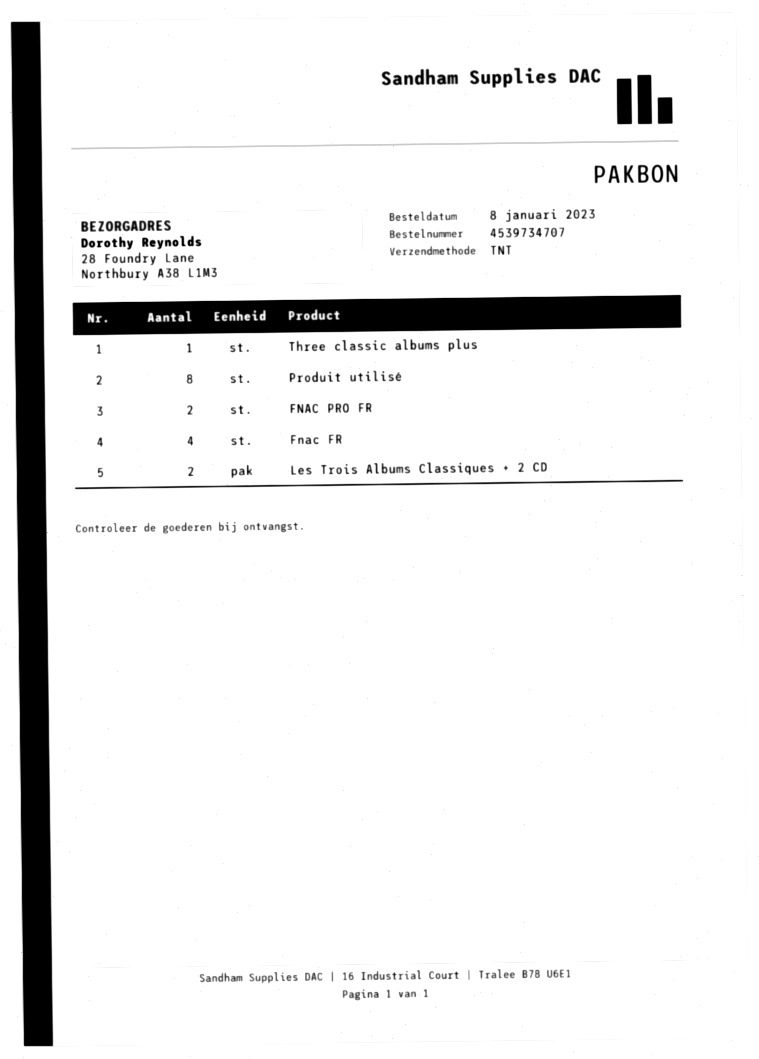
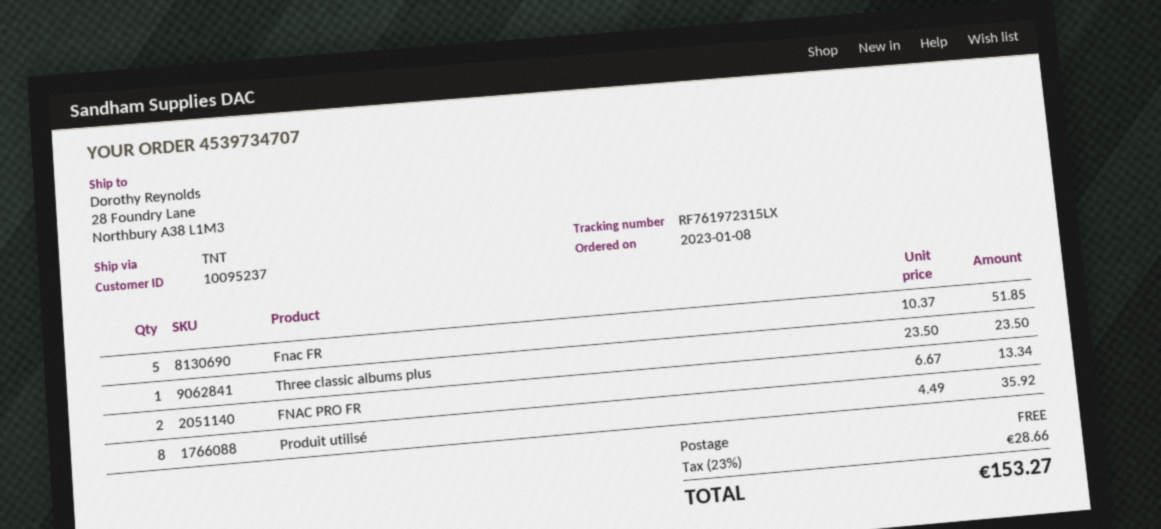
Fnac FR: 4 -> 5
Les Trois Albums Classiques + 2 CD: 2 -> none

